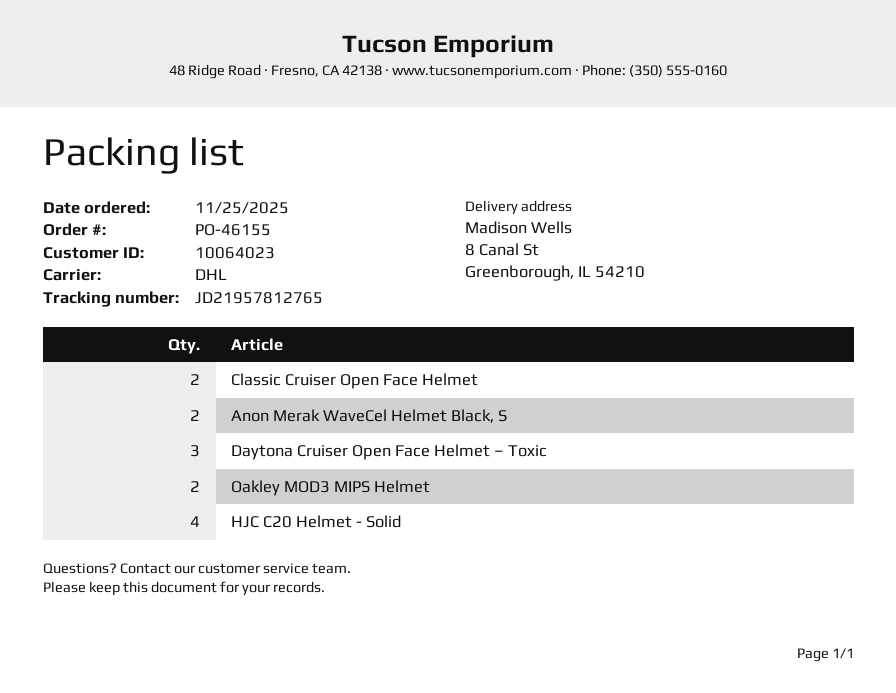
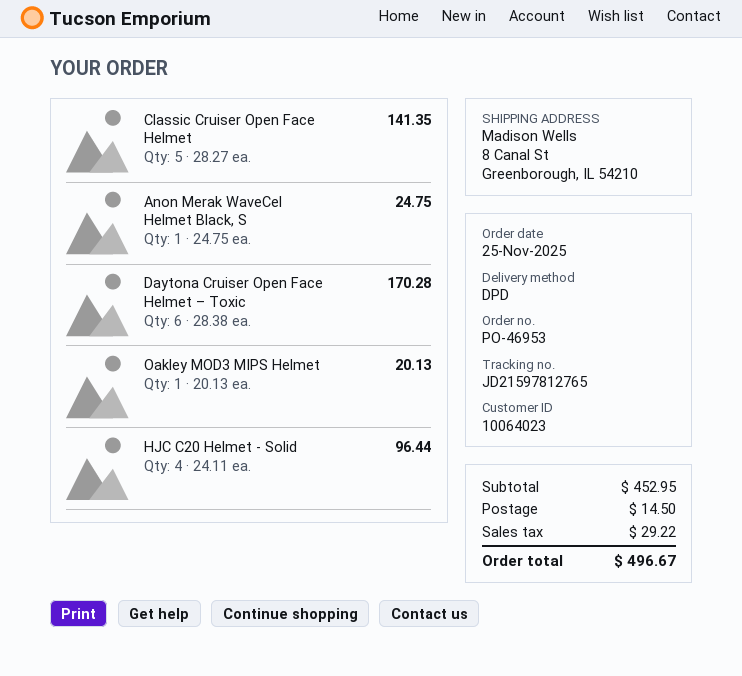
order number: PO-46155 -> PO-46953
shipping method: DHL -> DPD
tracking number: JD21957812765 -> JD21597812765
Classic Cruiser Open Face Helmet: 2 -> 5
Anon Merak WaveCel Helmet Black, S: 2 -> 1
Daytona Cruiser Open Face Helmet – Toxic: 3 -> 6
Oakley MOD3 MIPS Helmet: 2 -> 1

